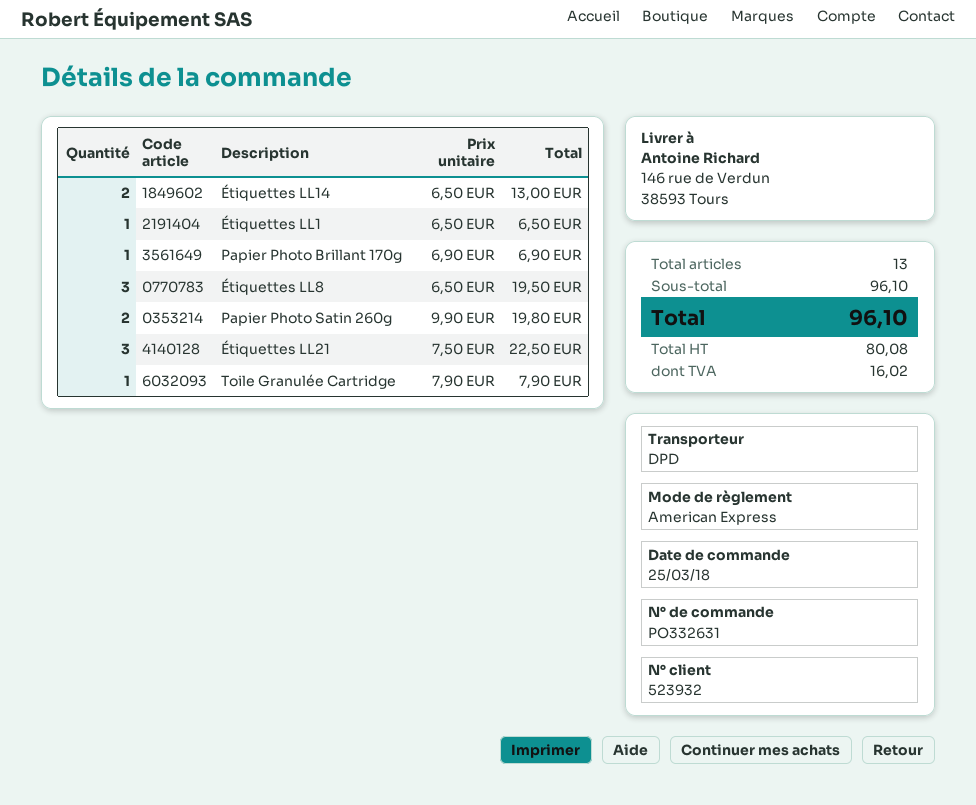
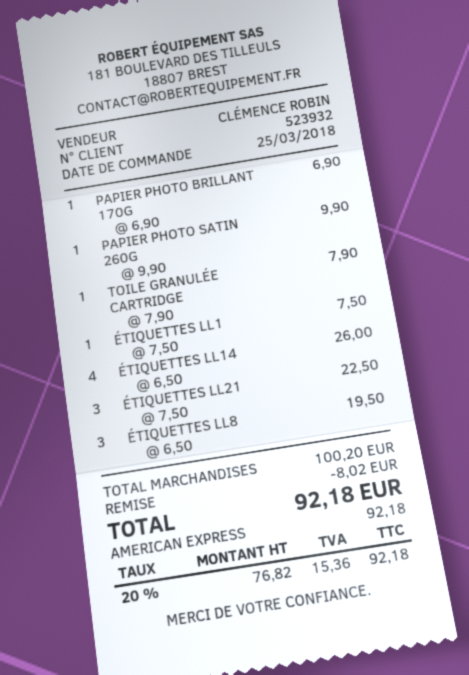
Étiquettes LL14: 2 x 6.50 = 13.00 -> 4 x 6.50 = 26.00
Étiquettes LL1: 1 x 6.50 = 6.50 -> 1 x 7.50 = 7.50
Papier Photo Satin 260g: 2 x 9.90 = 19.80 -> 1 x 9.90 = 9.90
subtotal: 96.10 -> 100.20
discount: none -> 8.02
net: 80.08 -> 76.82
tax: 16.02 -> 15.36
total: 96.10 -> 92.18

